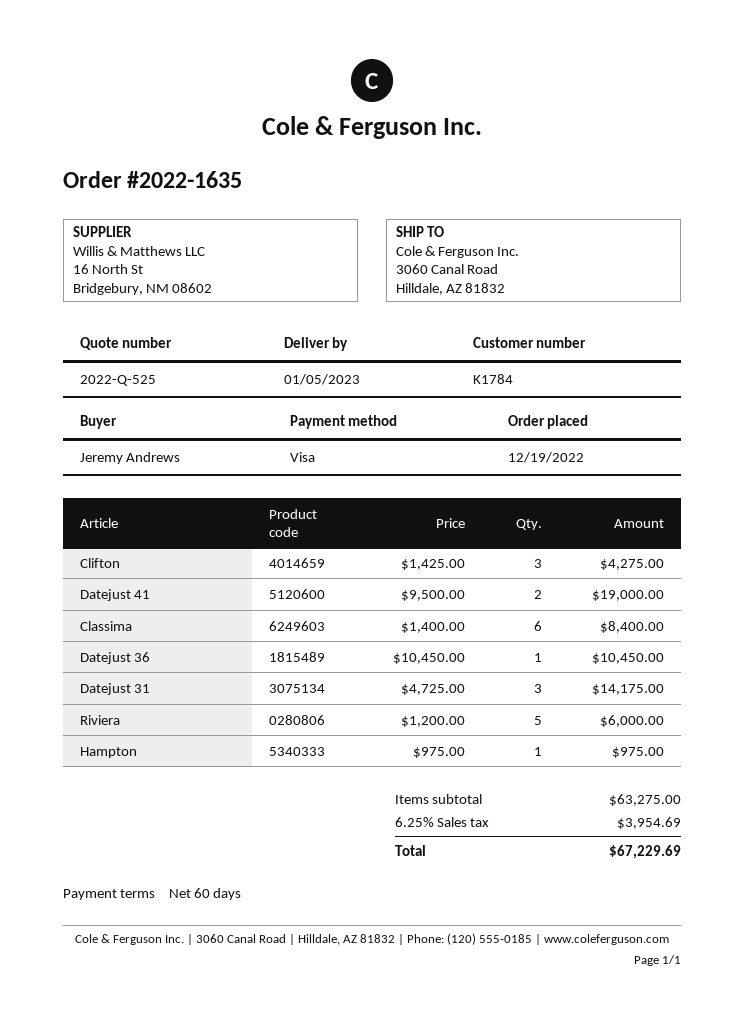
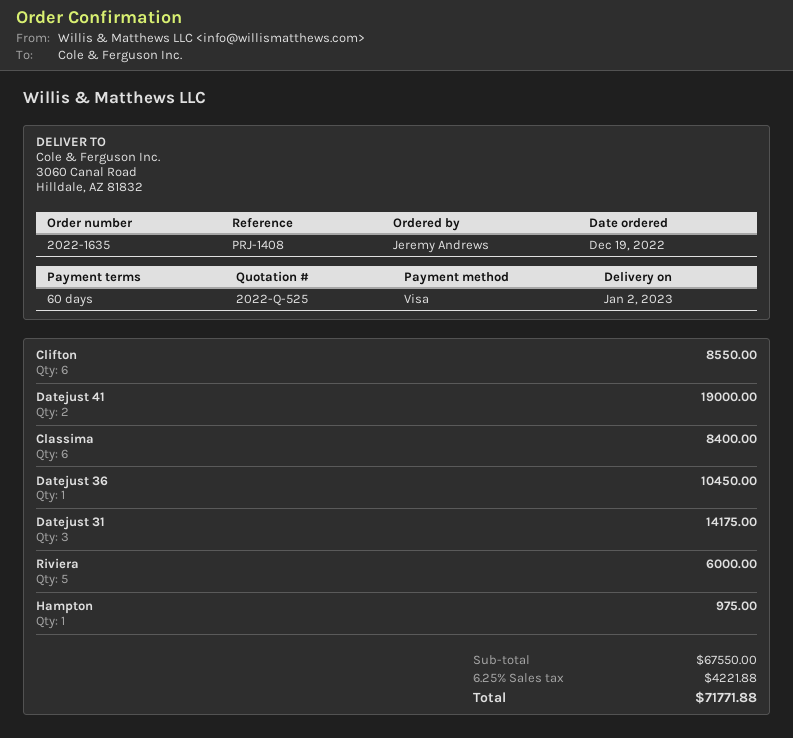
delivery date: 2023-01-05 -> 2023-01-02
Clifton: 3 for 4275.00 -> 6 for 8550.00
subtotal: 63275.00 -> 67550.00
tax: 6.25% = 3954.69 -> 6.25% = 4221.88
total: 67229.69 -> 71771.88

